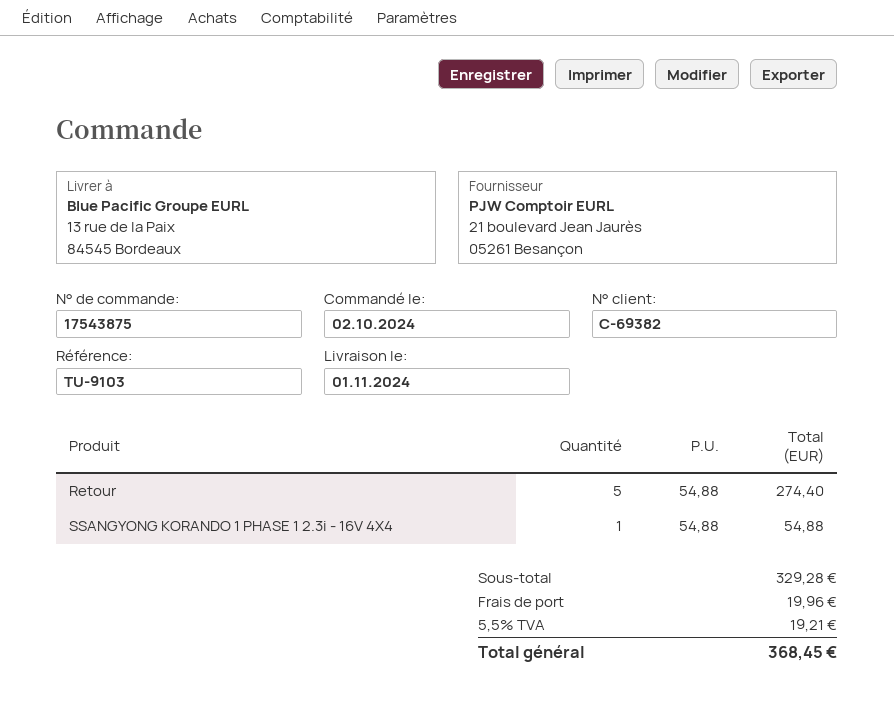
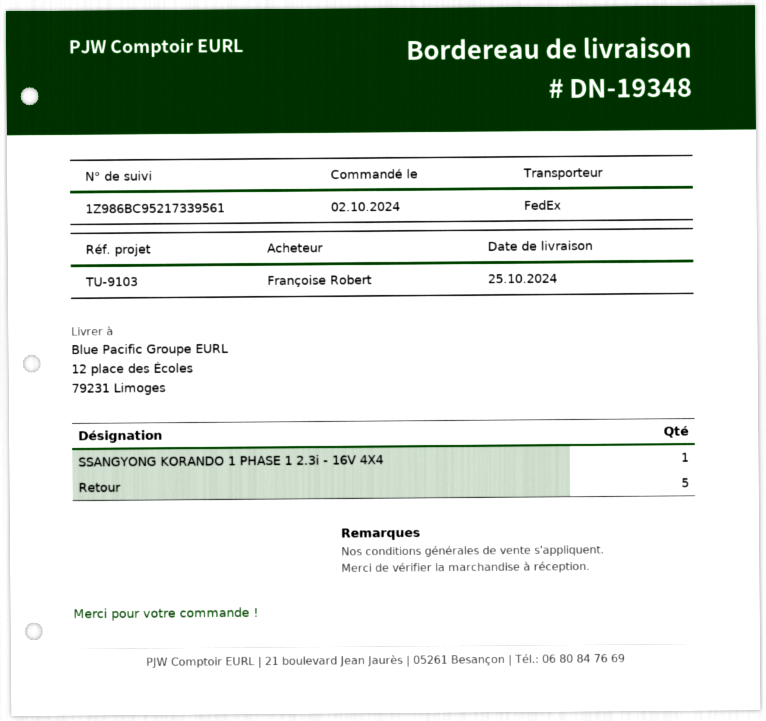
delivery date: 2024-11-01 -> 2024-10-25
ship to: 13 rue de la Paix, 84545 Bordeaux -> 12 place des Écoles, 79231 Limoges

